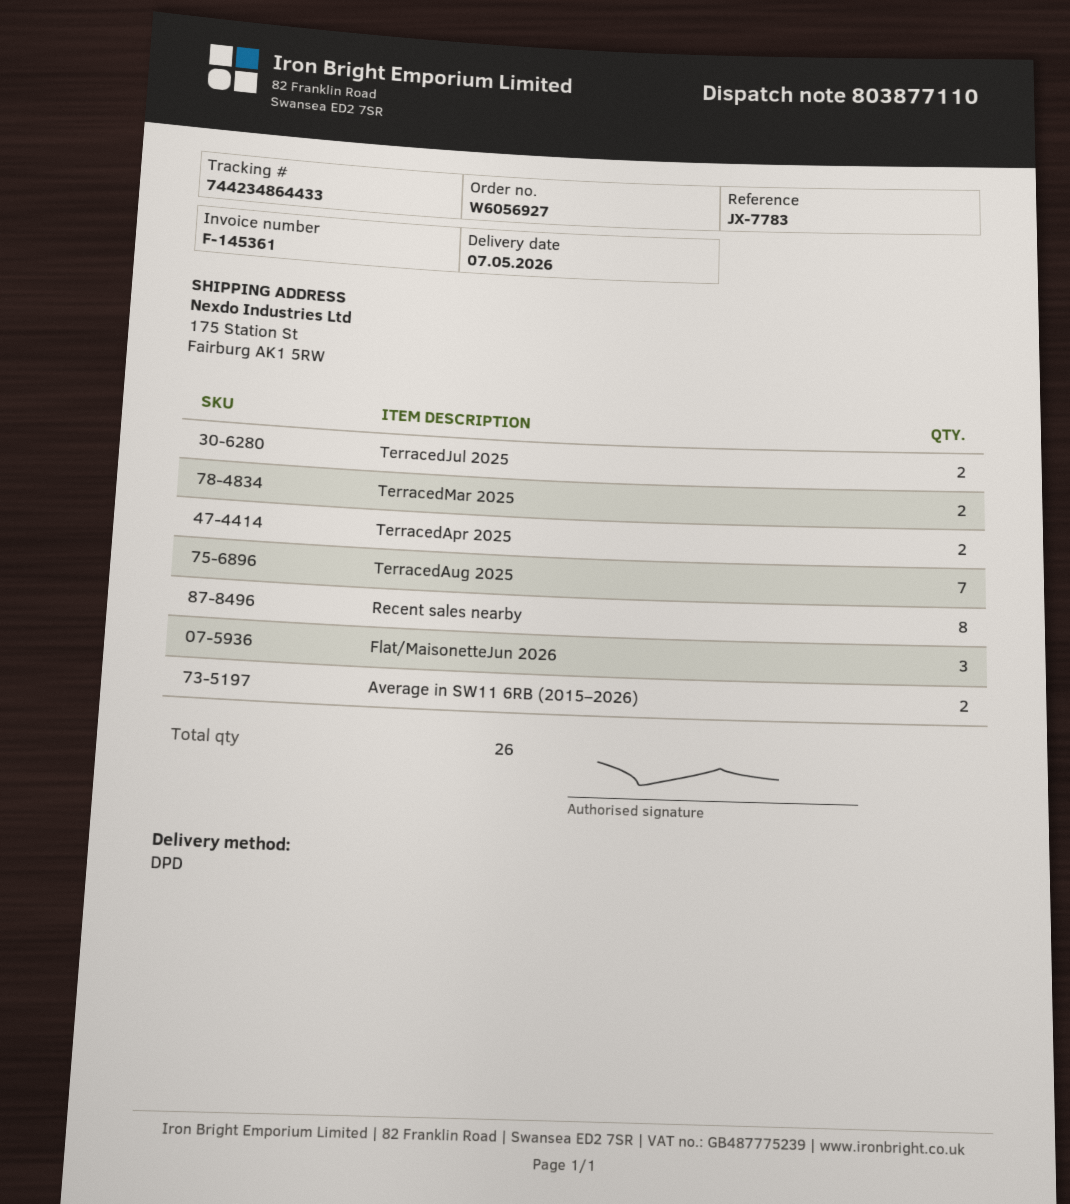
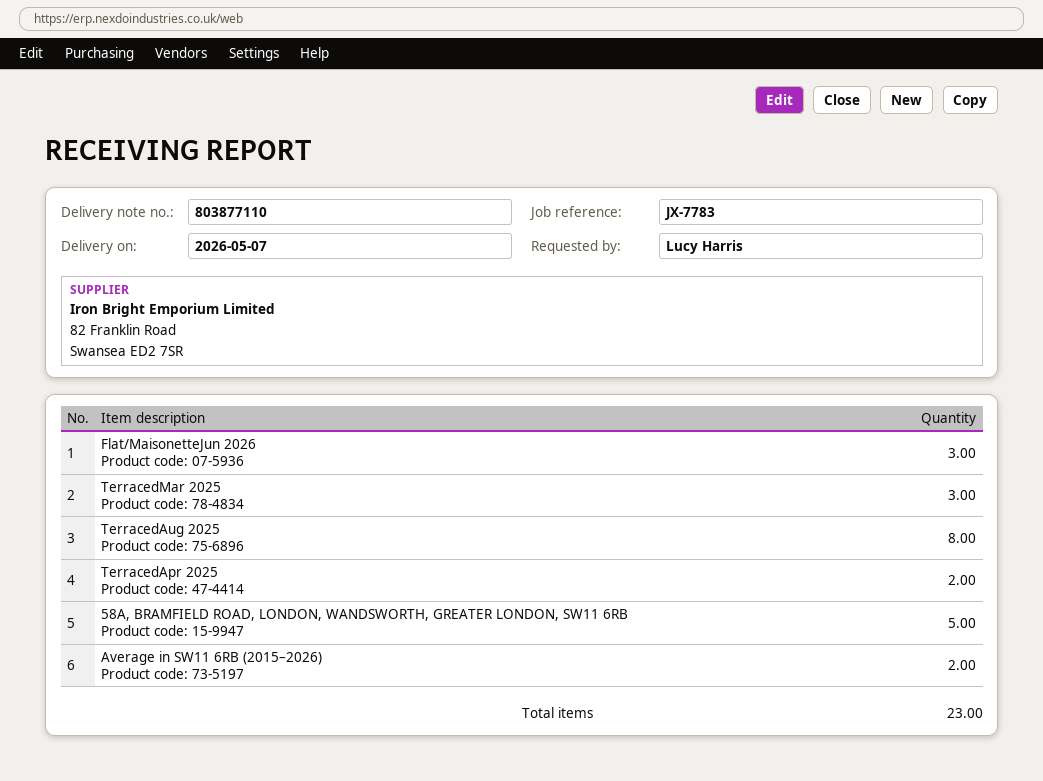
TerracedJul 2025: 2 -> none
TerracedMar 2025: 2 -> 3
TerracedAug 2025: 7 -> 8
Recent sales nearby: 8 -> none
58A, BRAMFIELD ROAD, LONDON, WANDSWORTH, GREATER LONDON, SW11 6RB: none -> 5
total quantity: 26 -> 23

